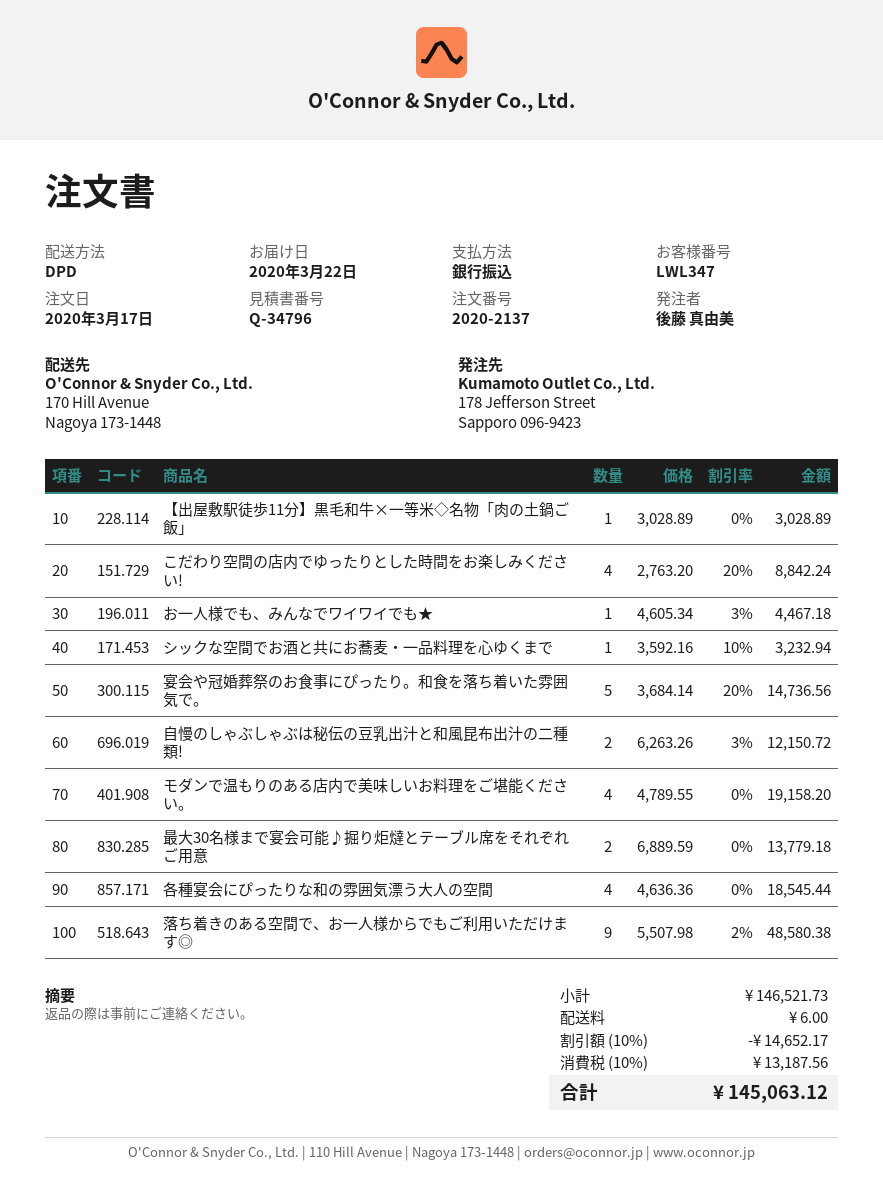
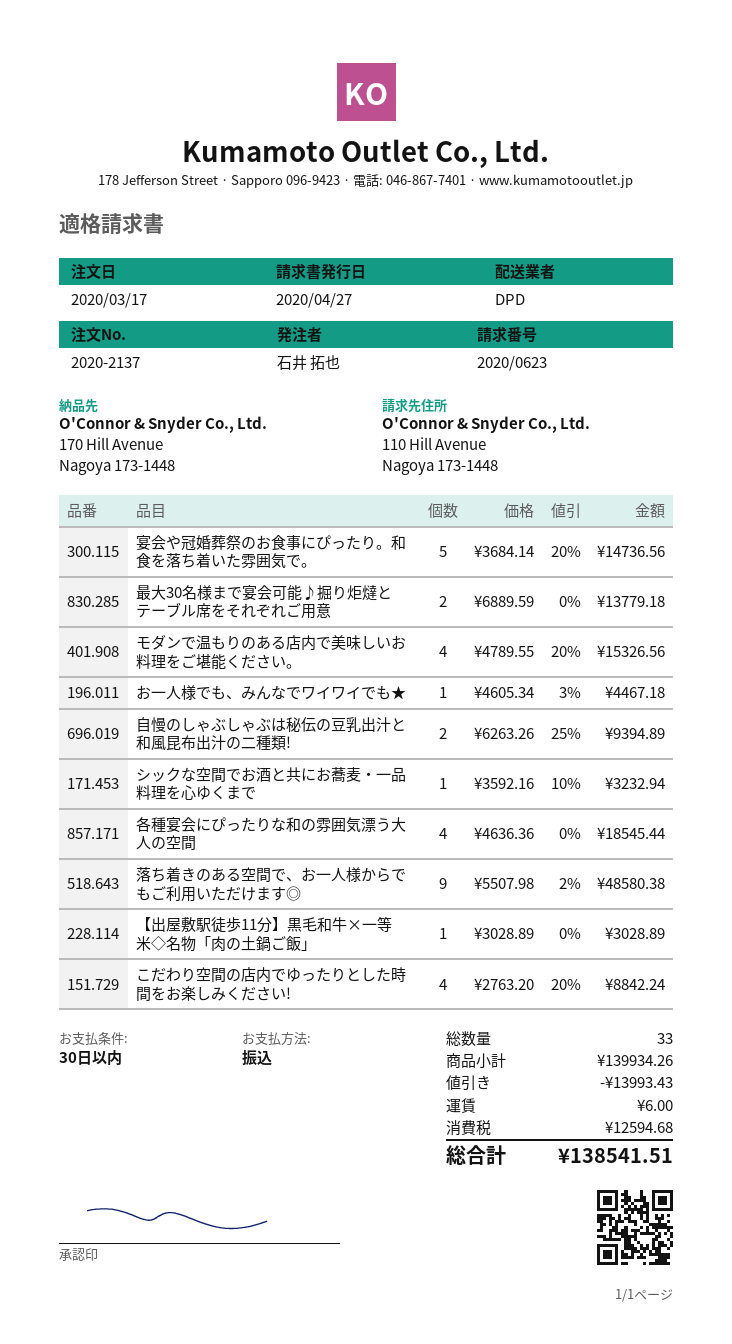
ordered by: 後藤 真由美 -> 石井 拓也
自慢のしゃぶしゃぶは秘伝の豆乳出汁と和風昆布出汁の二種類!: 2 x 6263.26 - 3% = 12150.72 -> 2 x 6263.26 - 25% = 9394.89
モダンで温もりのある店内で美味しいお料理をご堪能ください。: 4 x 4789.55 = 19158.20 -> 4 x 4789.55 - 20% = 15326.56
subtotal: 146521.73 -> 139934.26
discount: 14652.17 -> 13993.43
tax: 13187.56 -> 12594.68
total: 145063.12 -> 138541.51

